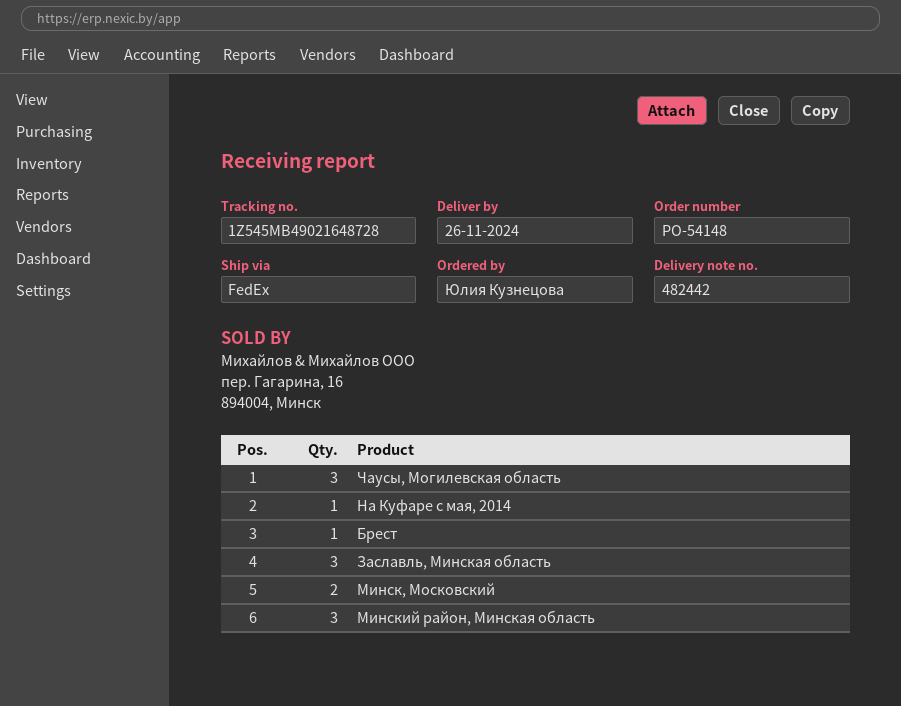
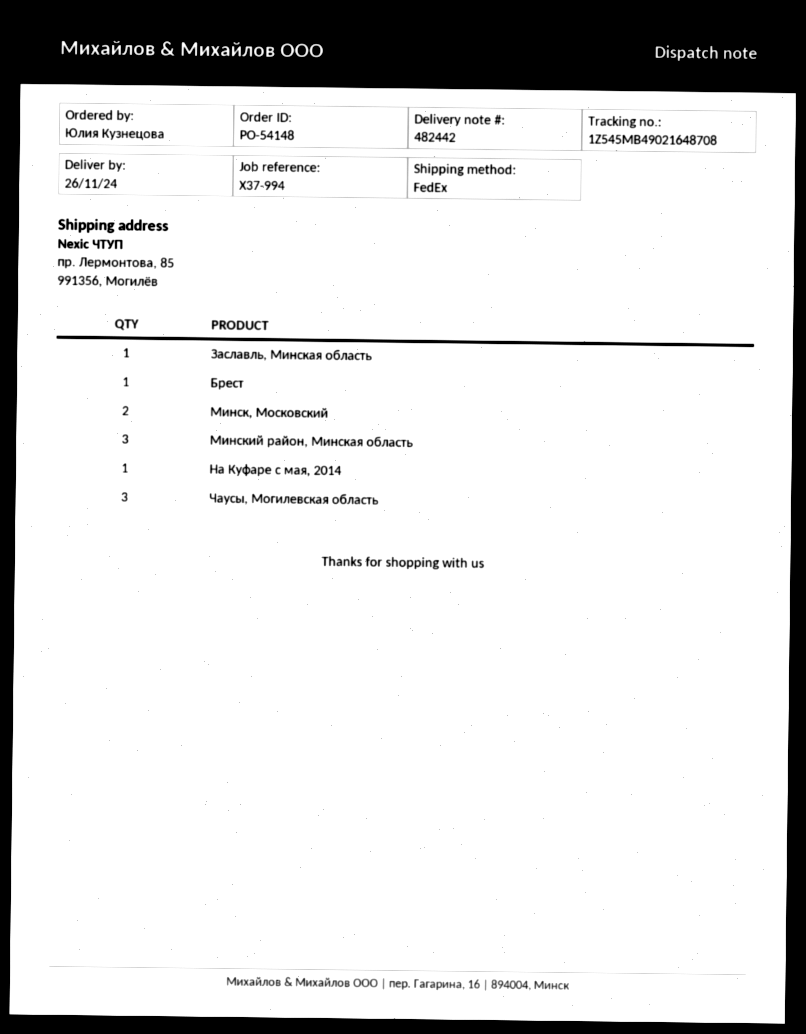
tracking number: 1Z545MB49021648728 -> 1Z545MB49021648708
Заславль, Минская область: 3 -> 1

